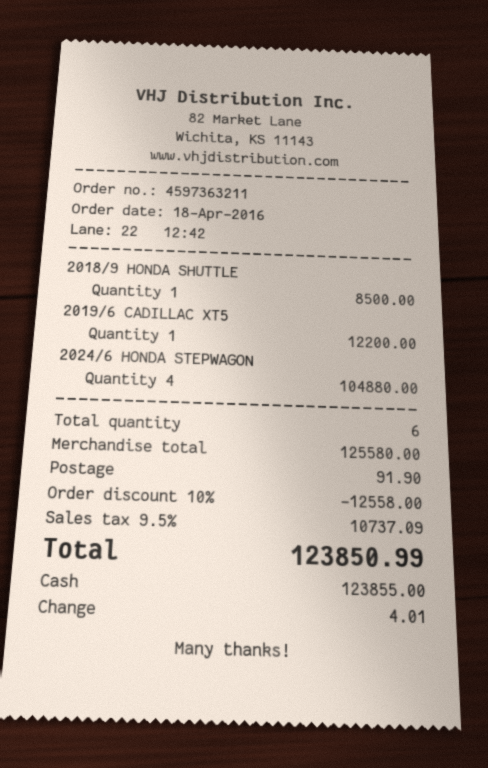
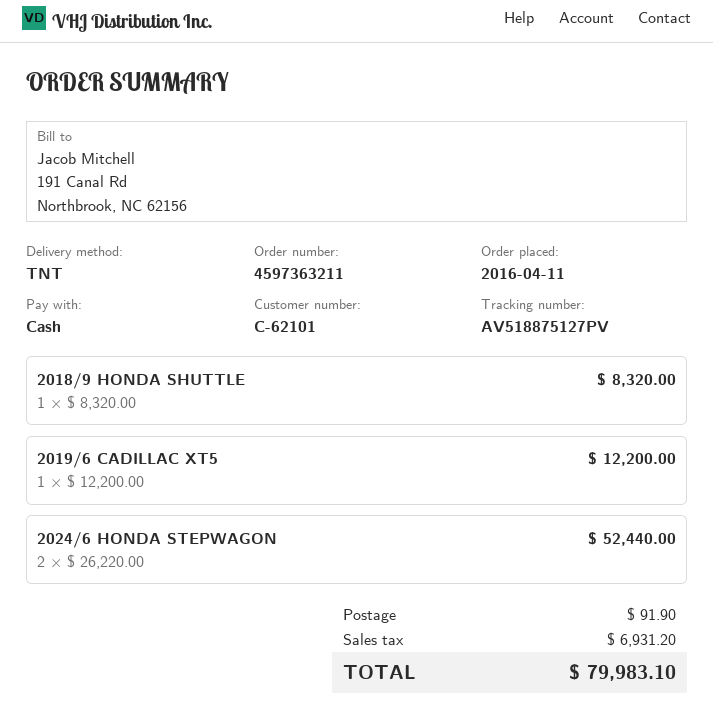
order date: 2016-04-18 -> 2016-04-11
2018/9 HONDA SHUTTLE: 1 for 8500.00 -> 1 for 8320.00
2024/6 HONDA STEPWAGON: 4 for 104880.00 -> 2 for 52440.00
discount: 10% = 12558.00 -> none
tax: 10737.09 -> 6931.20
total: 123850.99 -> 79983.10

